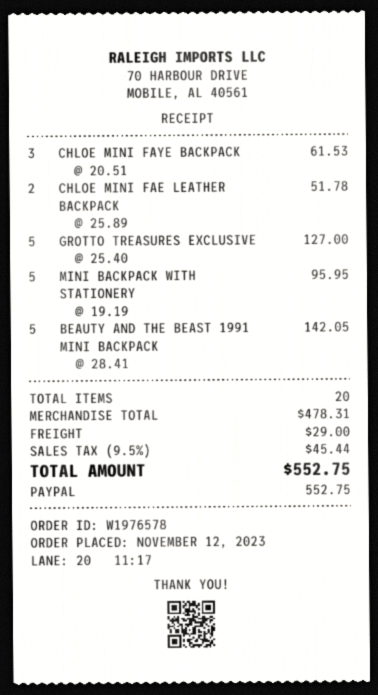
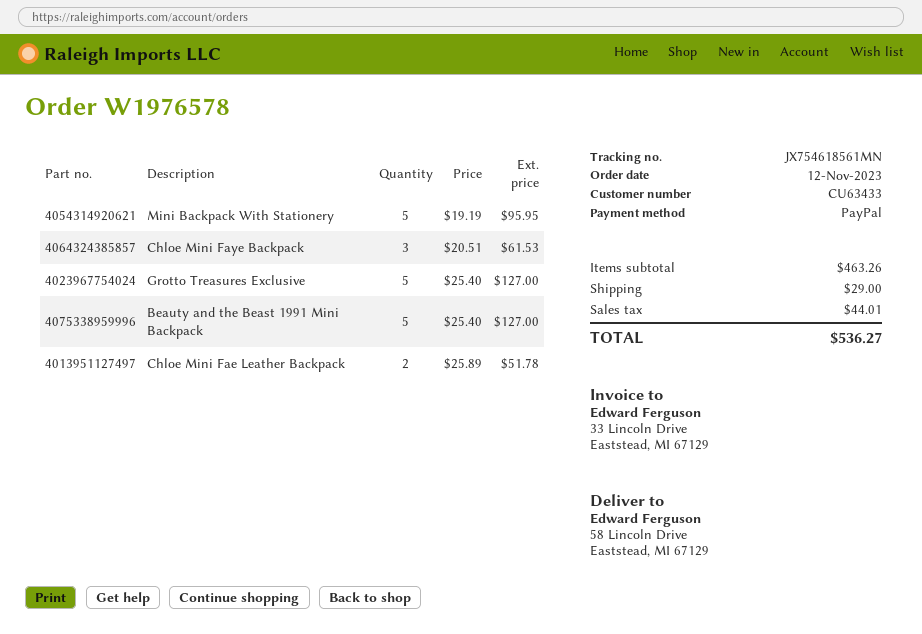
BEAUTY AND THE BEAST 1991 MINI BACKPACK: 5 x 28.41 = 142.05 -> 5 x 25.40 = 127.00
subtotal: 478.31 -> 463.26
tax: 45.44 -> 44.01
total: 552.75 -> 536.27

